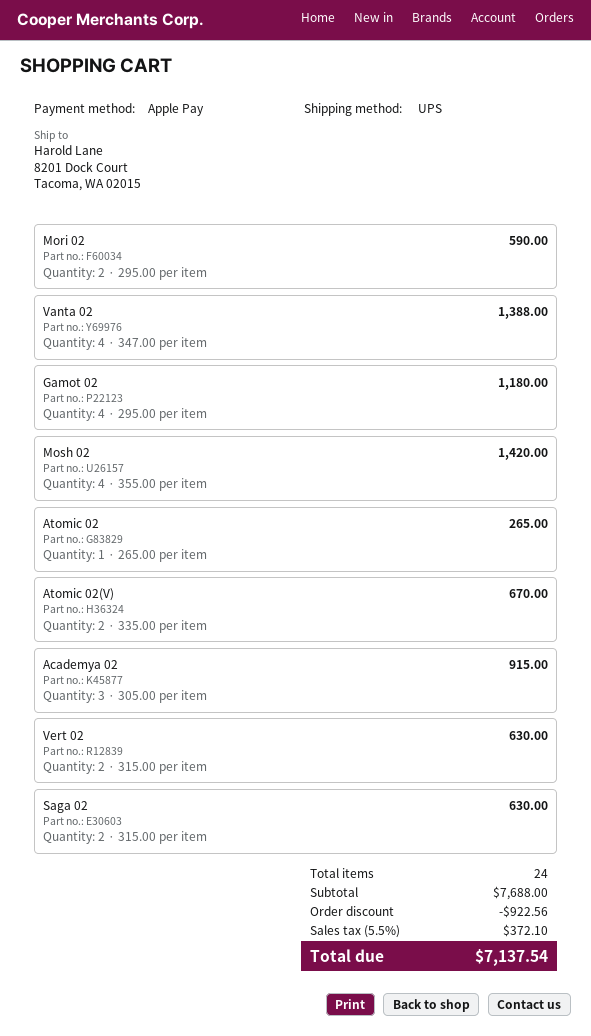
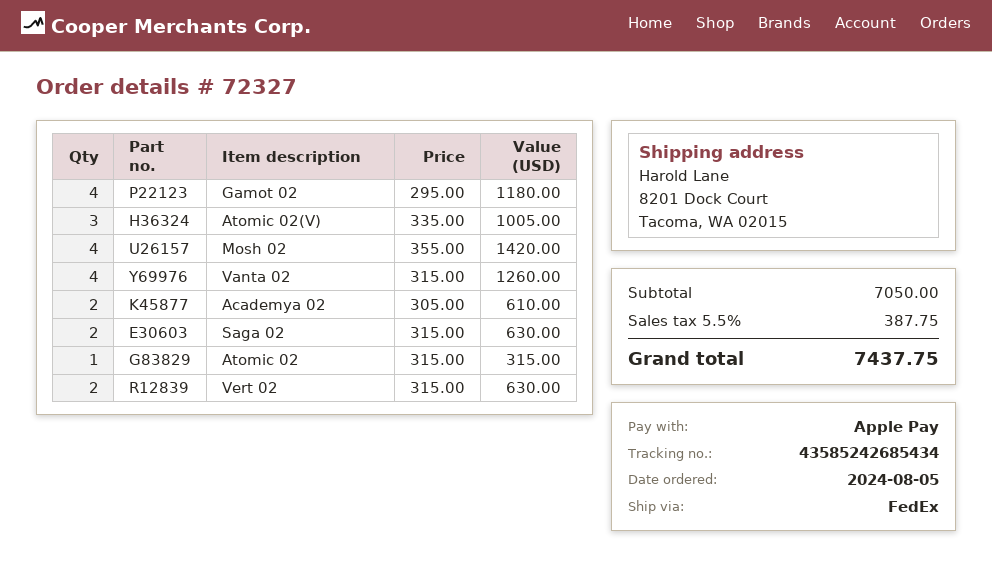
shipping method: UPS -> FedEx
Mori 02: 2 x 295.00 = 590.00 -> none
Vanta 02: 4 x 347.00 = 1388.00 -> 4 x 315.00 = 1260.00
Atomic 02: 1 x 265.00 = 265.00 -> 1 x 315.00 = 315.00
Atomic 02(V): 2 x 335.00 = 670.00 -> 3 x 335.00 = 1005.00
Academya 02: 3 x 305.00 = 915.00 -> 2 x 305.00 = 610.00
subtotal: 7688.00 -> 7050.00
discount: 922.56 -> none
tax: 5.5% = 372.10 -> 5.5% = 387.75
total: 7137.54 -> 7437.75

